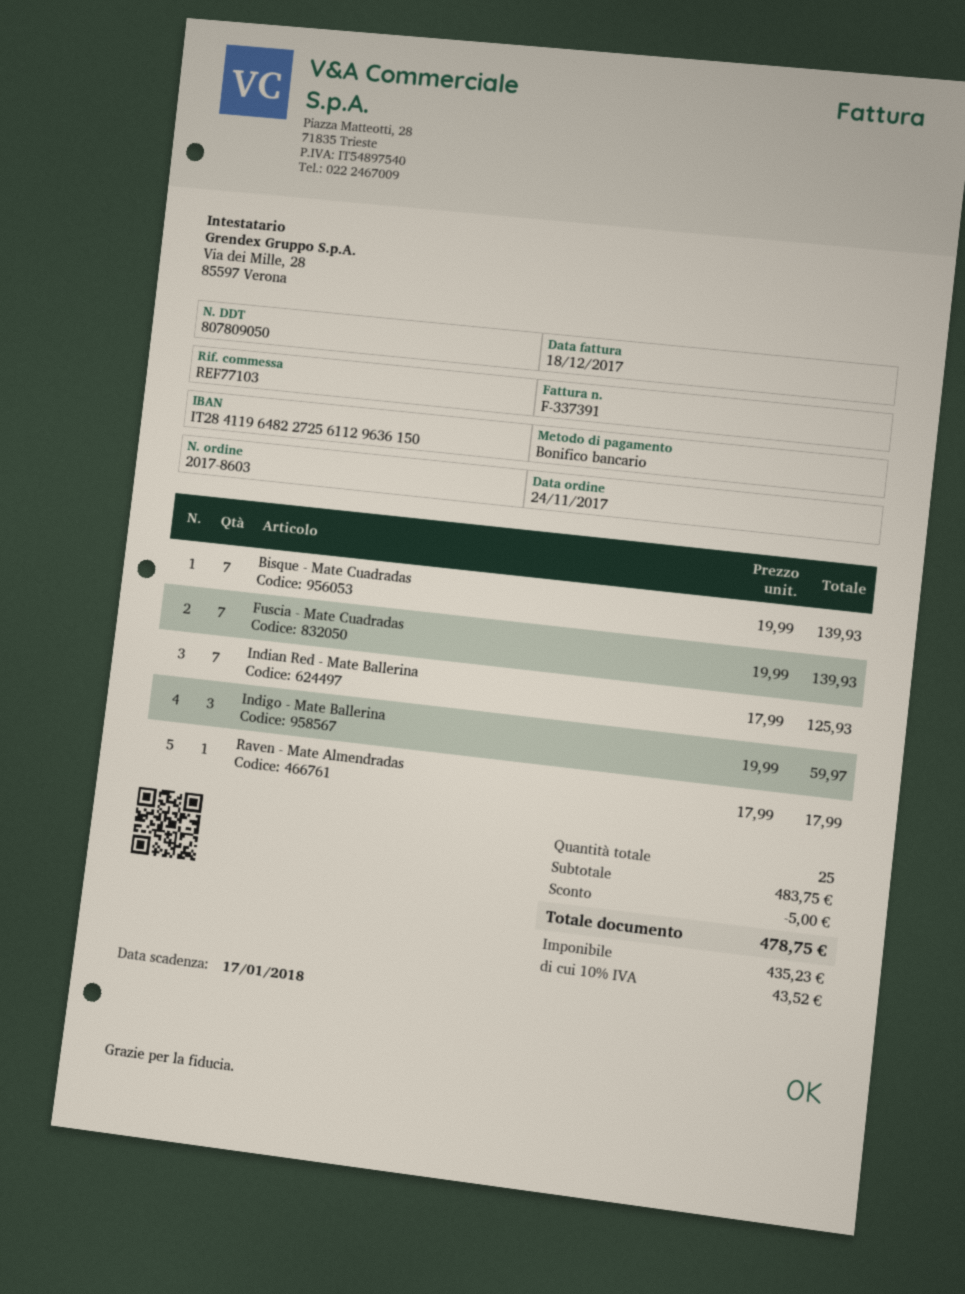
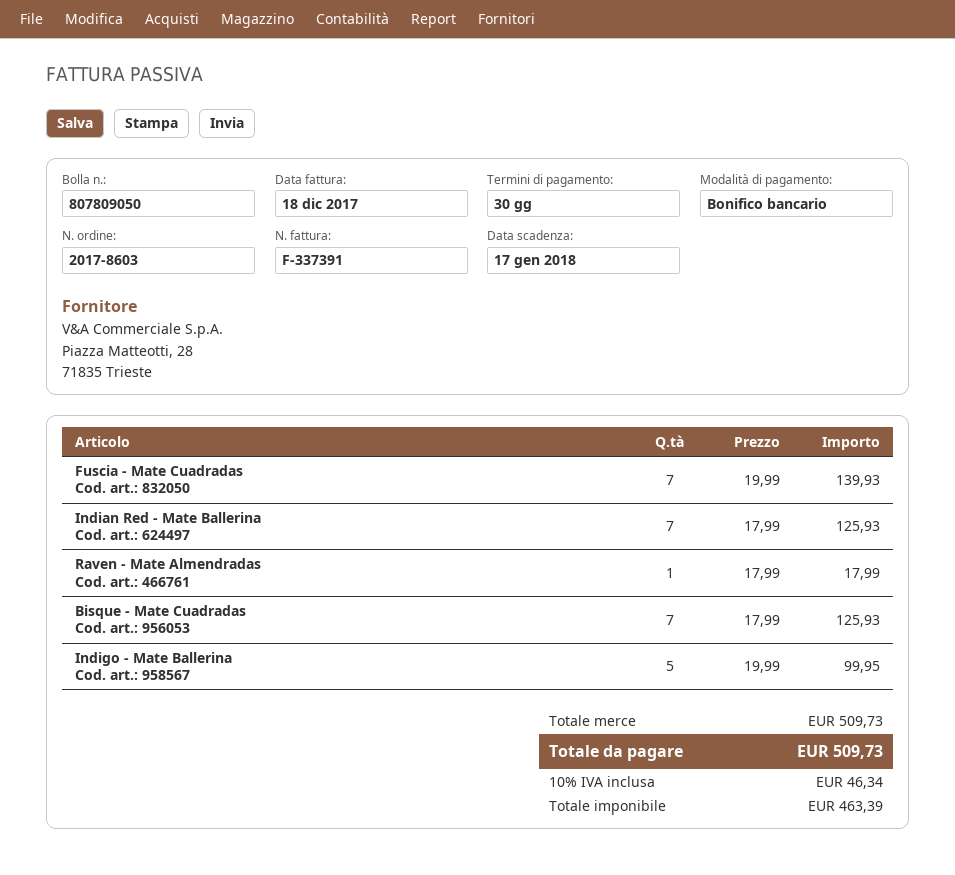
Bisque - Mate Cuadradas: 7 x 19.99 = 139.93 -> 7 x 17.99 = 125.93
Indigo - Mate Ballerina: 3 x 19.99 = 59.97 -> 5 x 19.99 = 99.95
subtotal: 483.75 -> 509.73
discount: 5.00 -> none
net: 435.23 -> 463.39
tax: 10% = 43.52 -> 10% = 46.34
total: 478.75 -> 509.73

